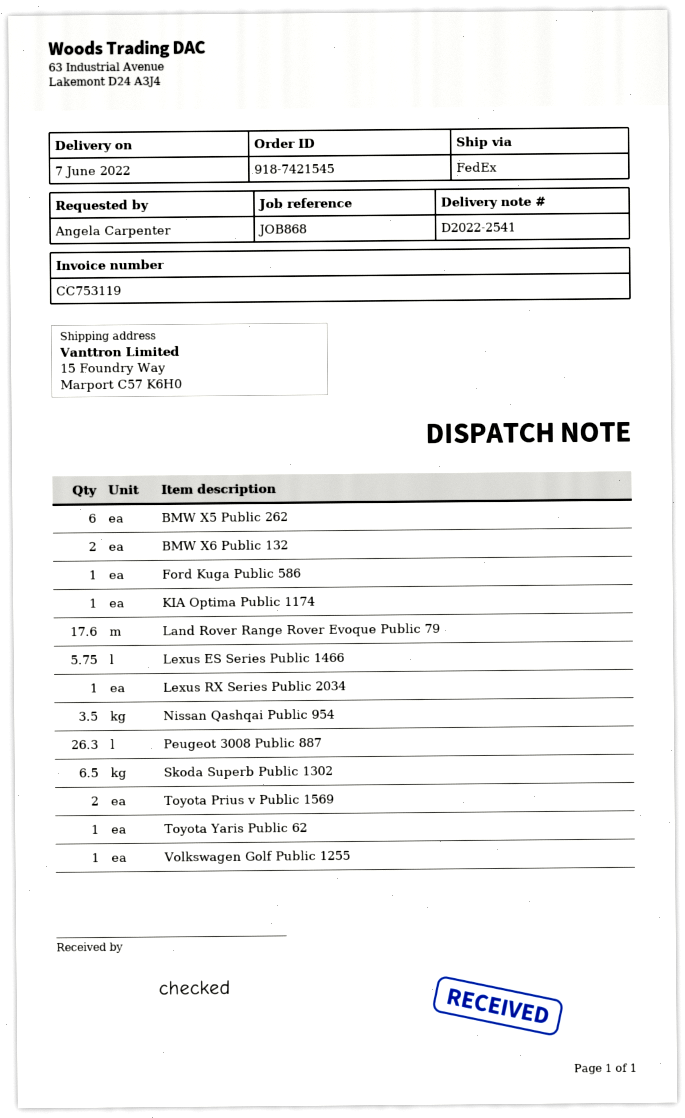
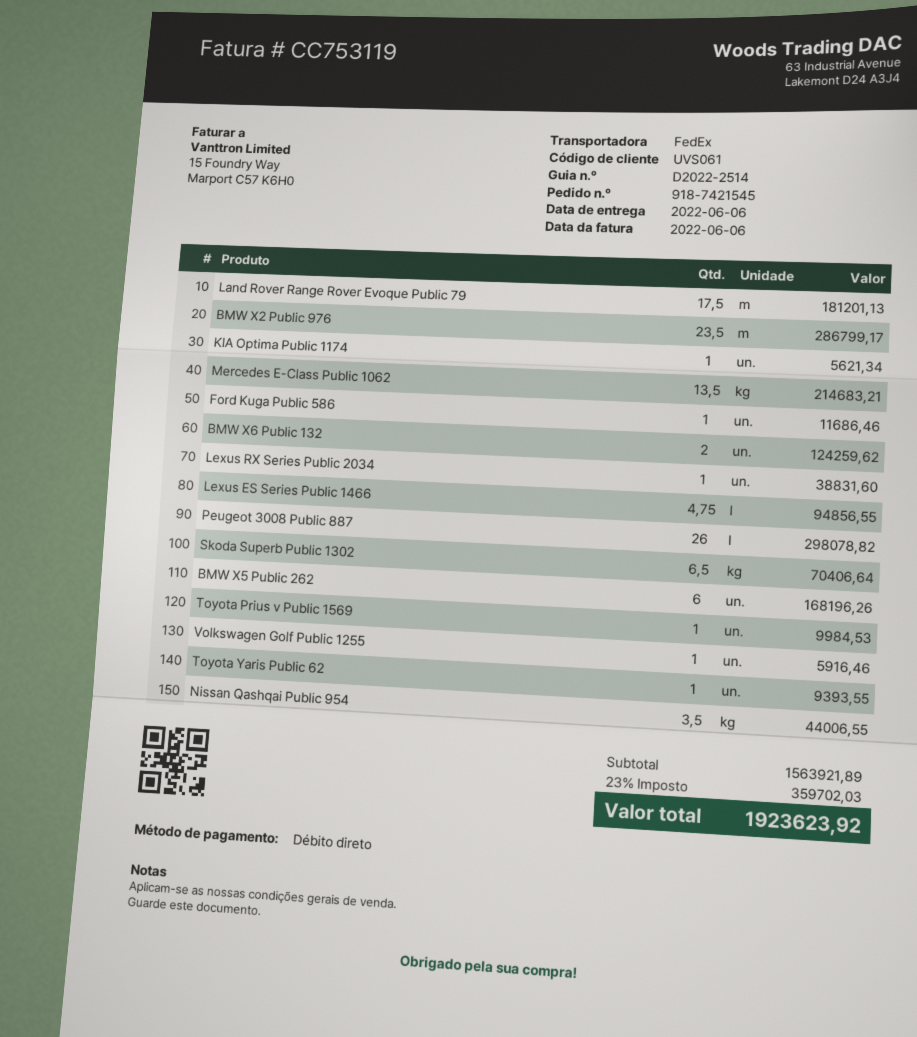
delivery note number: D2022-2541 -> D2022-2514
delivery date: 2022-06-07 -> 2022-06-06
Land Rover Range Rover Evoque Public 79: 17.6 -> 17.5
Lexus ES Series Public 1466: 5.75 -> 4.75
Peugeot 3008 Public 887: 26.3 -> 26
Toyota Prius v Public 1569: 2 -> 1
BMW X2 Public 976: none -> 23.5
Mercedes E-Class Public 1062: none -> 13.5

